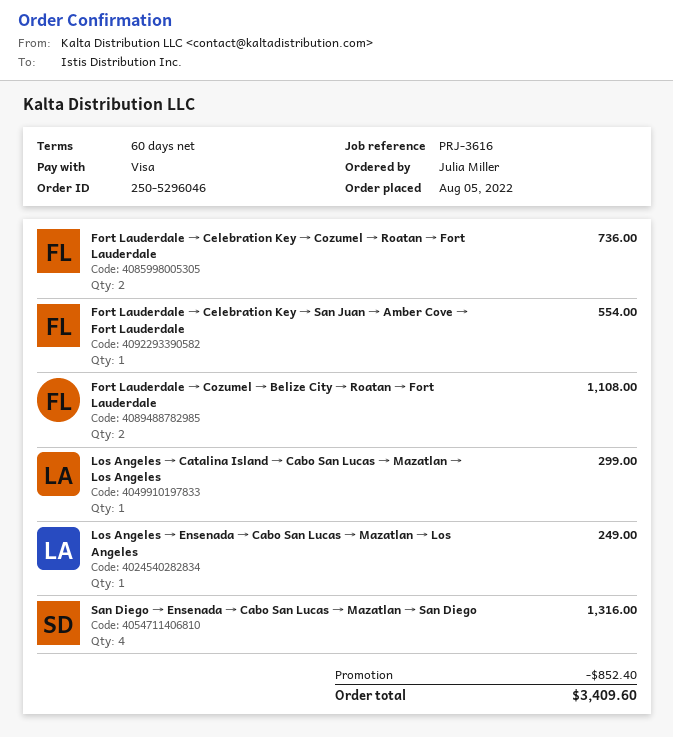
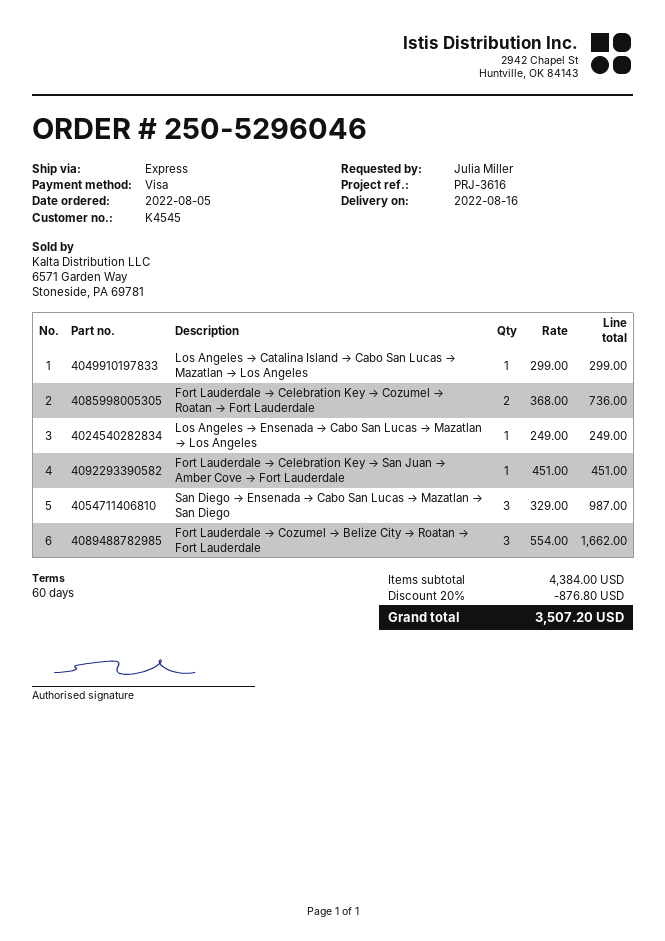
Fort Lauderdale → Celebration Key → San Juan → Amber Cove → Fort Lauderdale: 1 for 554.00 -> 1 for 451.00
Fort Lauderdale → Cozumel → Belize City → Roatan → Fort Lauderdale: 2 for 1108.00 -> 3 for 1662.00
San Diego → Ensenada → Cabo San Lucas → Mazatlan → San Diego: 4 for 1316.00 -> 3 for 987.00
discount: 852.40 -> 876.80
total: 3409.60 -> 3507.20

